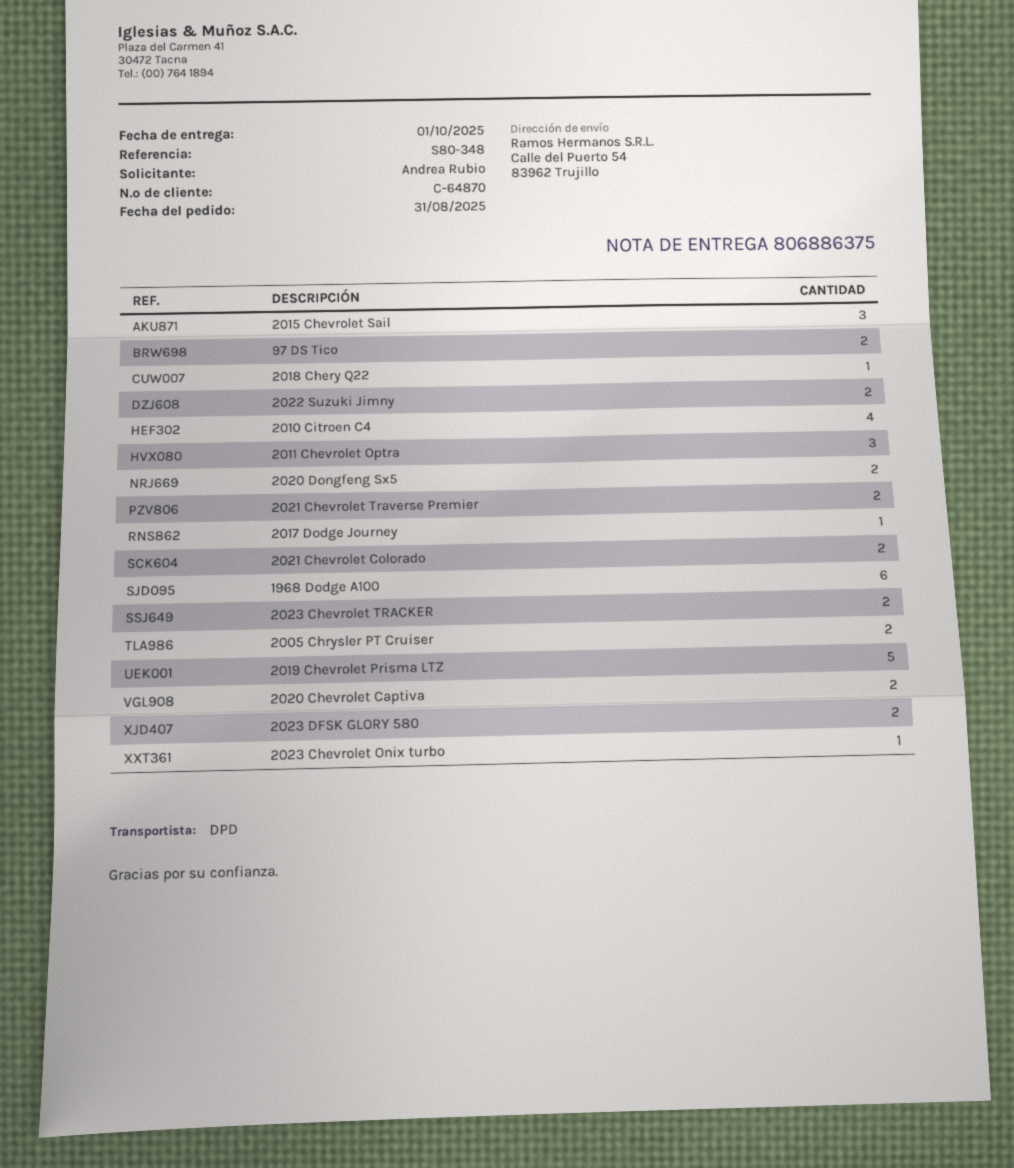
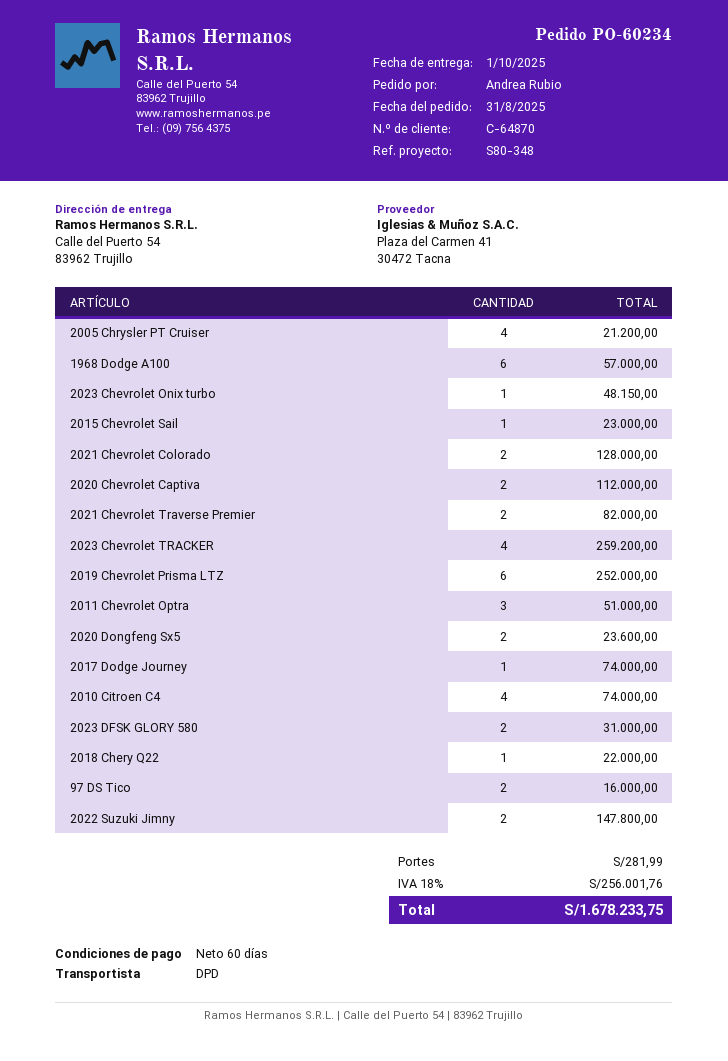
2015 Chevrolet Sail: 3 -> 1
2023 Chevrolet TRACKER: 2 -> 4
2005 Chrysler PT Cruiser: 2 -> 4
2019 Chevrolet Prisma LTZ: 5 -> 6

